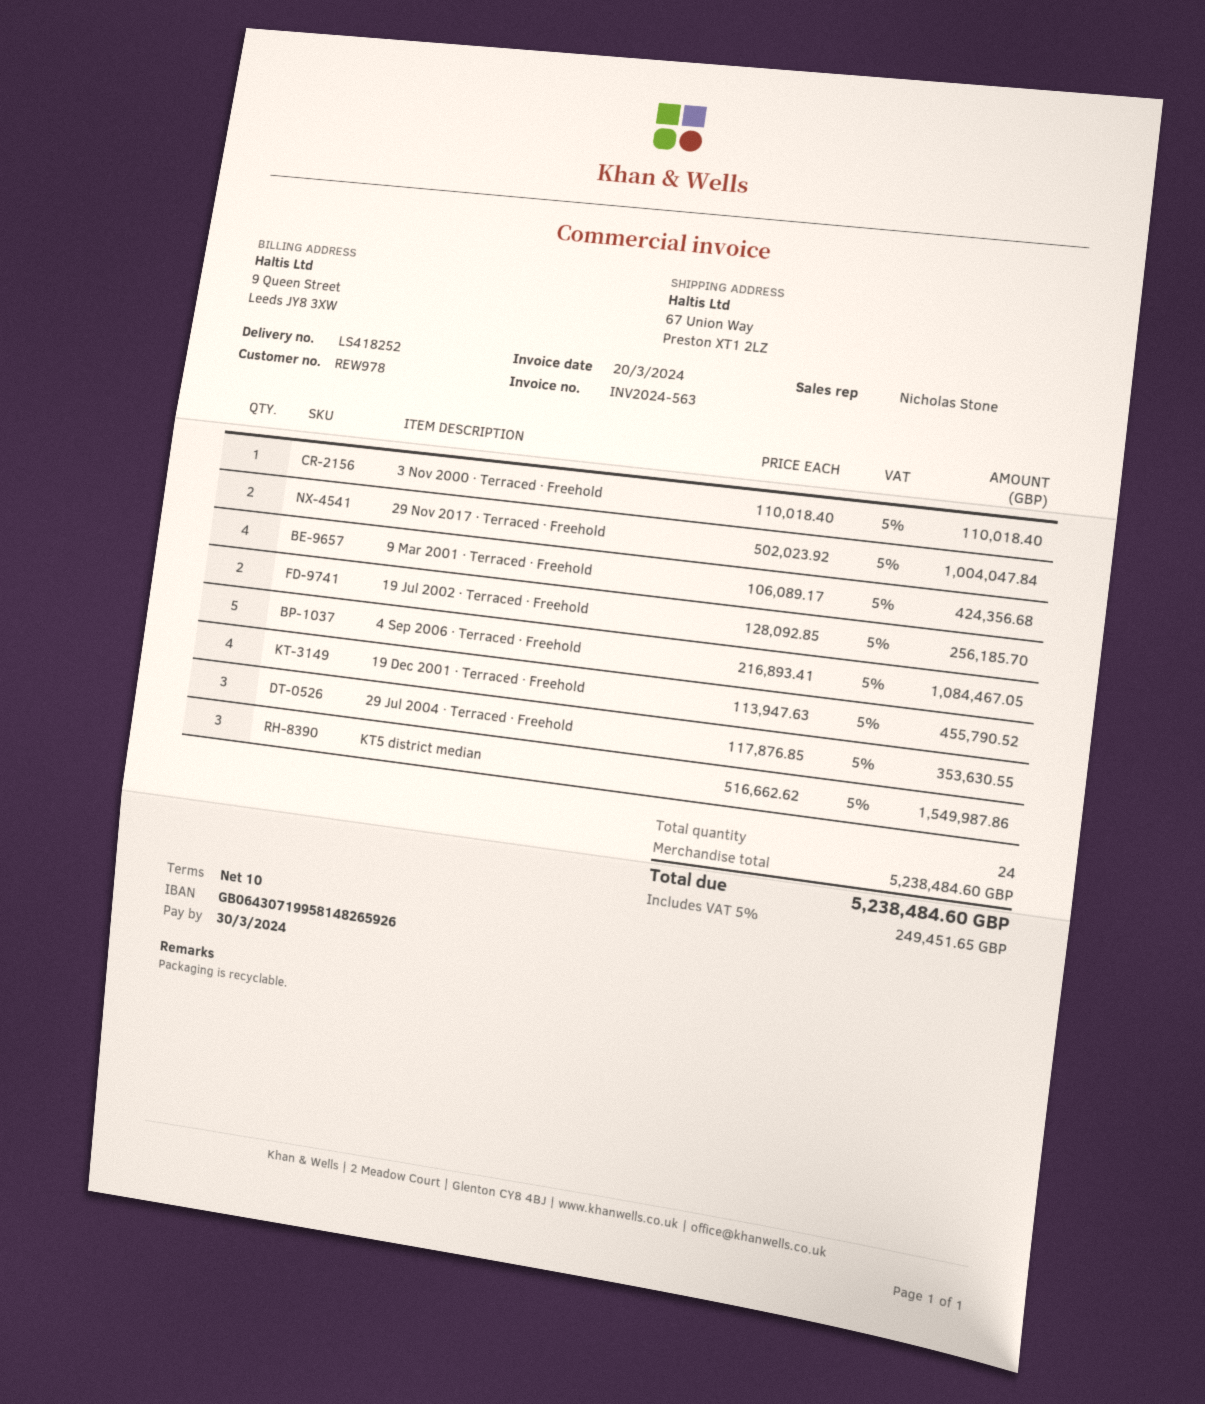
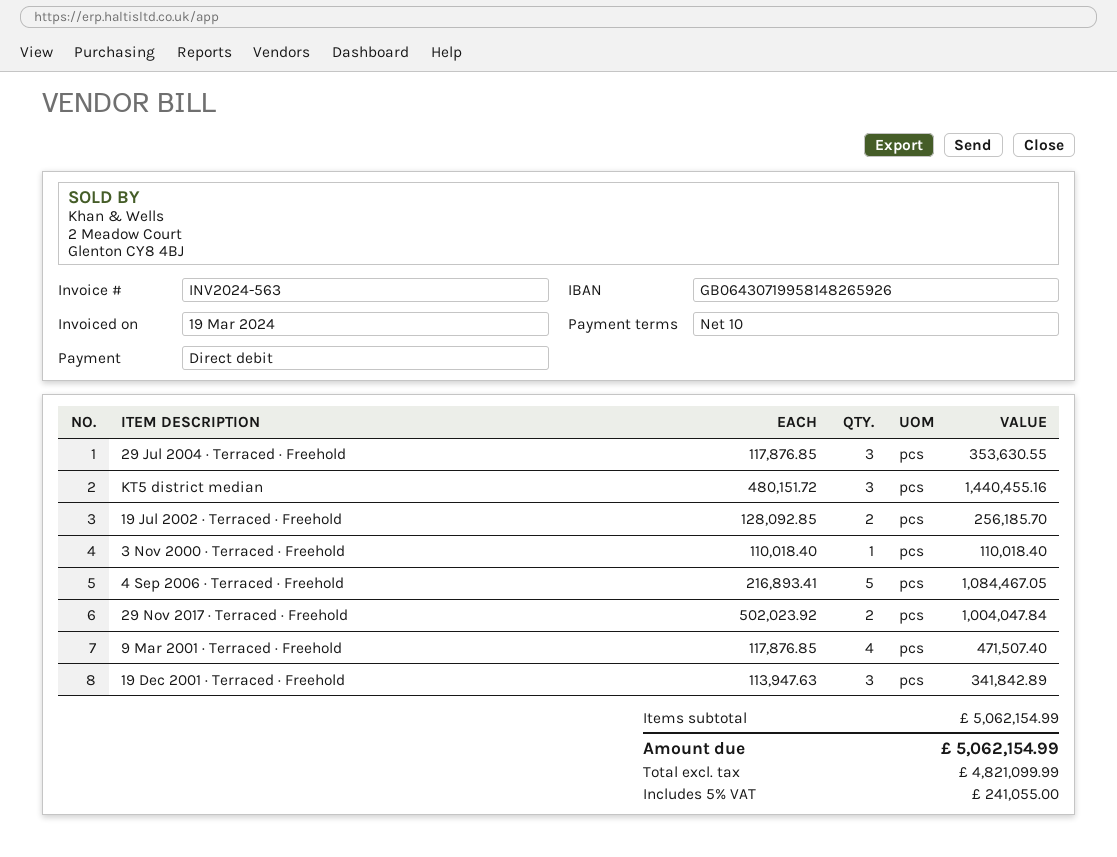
invoice date: 2024-03-20 -> 2024-03-19
9 Mar 2001 · Terraced · Freehold: 4 x 106089.17 = 424356.68 -> 4 x 117876.85 = 471507.40
19 Dec 2001 · Terraced · Freehold: 4 x 113947.63 = 455790.52 -> 3 x 113947.63 = 341842.89
KT5 district median: 3 x 516662.62 = 1549987.86 -> 3 x 480151.72 = 1440455.16
subtotal: 5238484.60 -> 5062154.99
tax: 5% = 249451.65 -> 5% = 241055.00
total: 5238484.60 -> 5062154.99

